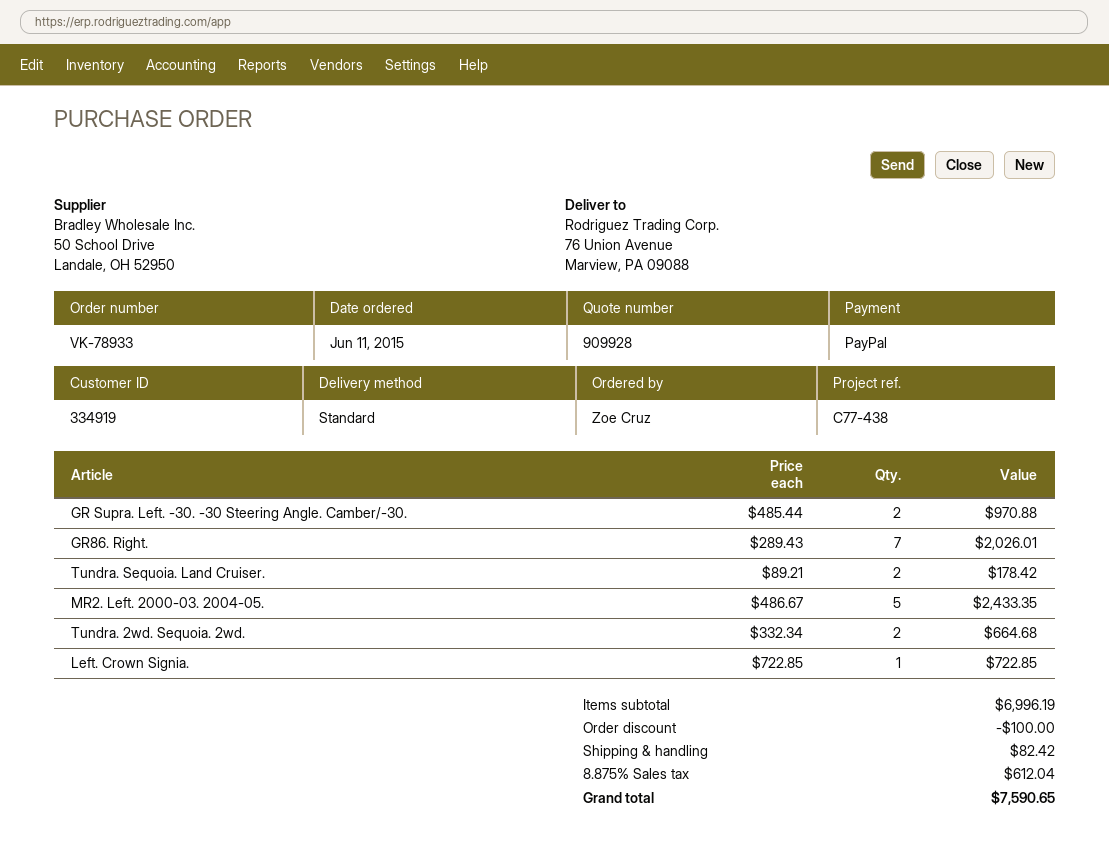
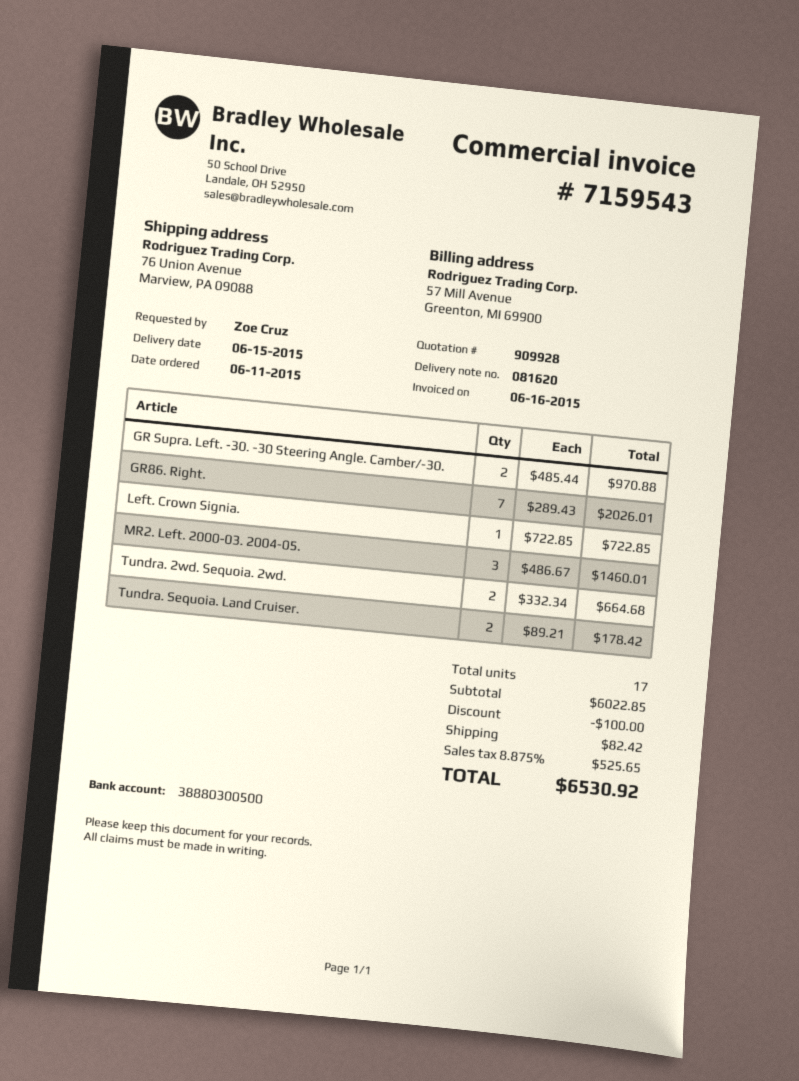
MR2. Left. 2000-03. 2004-05.: 5 x 486.67 = 2433.35 -> 3 x 486.67 = 1460.01
subtotal: 6996.19 -> 6022.85
tax: 8.875% = 612.04 -> 8.875% = 525.65
total: 7590.65 -> 6530.92

